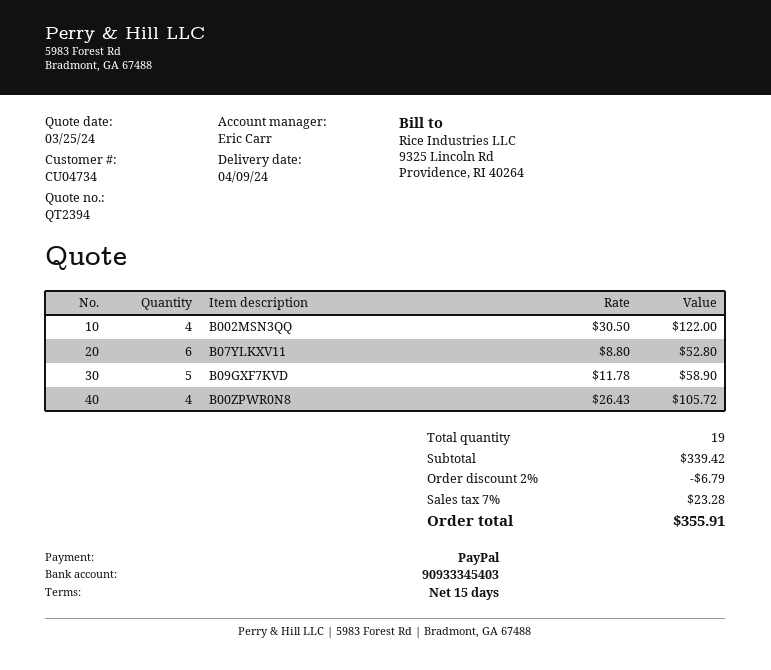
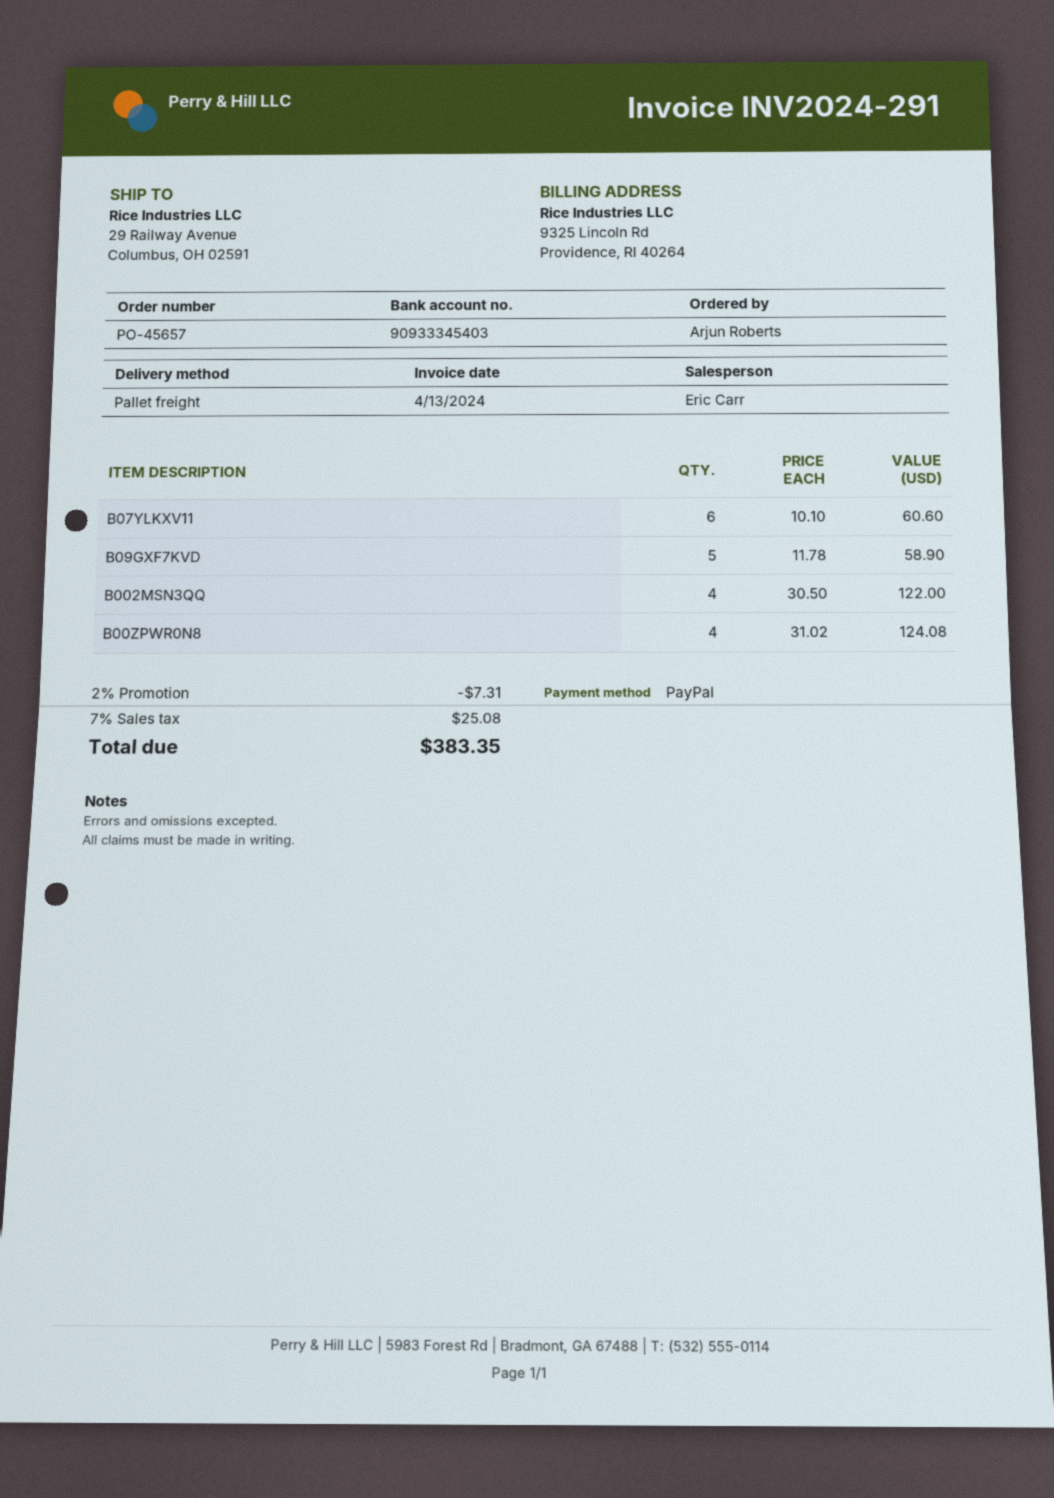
B07YLKXV11: 6 x 8.80 = 52.80 -> 6 x 10.10 = 60.60
B00ZPWR0N8: 4 x 26.43 = 105.72 -> 4 x 31.02 = 124.08
discount: 2% = 6.79 -> 2% = 7.31
tax: 7% = 23.28 -> 7% = 25.08
total: 355.91 -> 383.35

